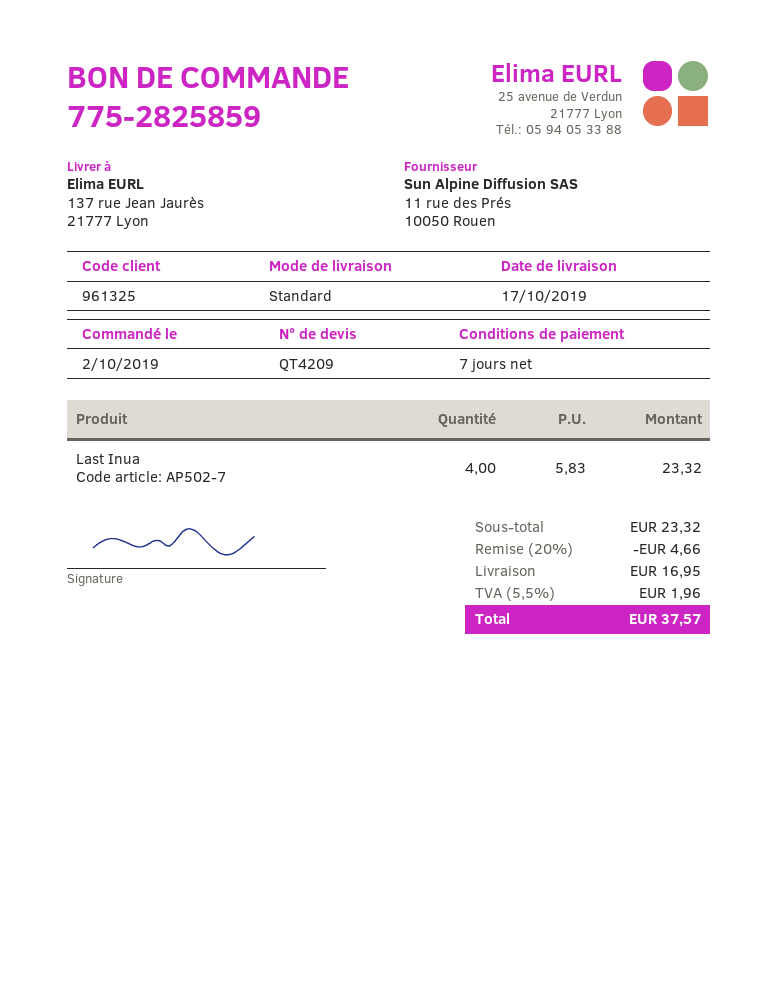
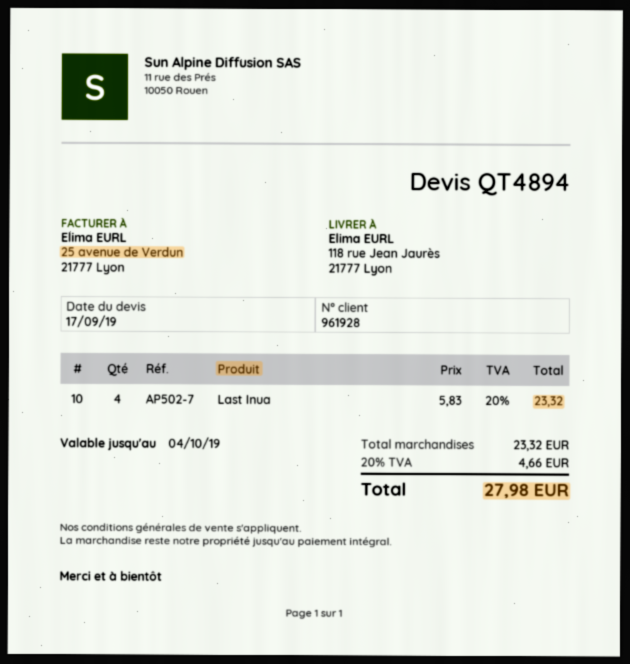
quote number: QT4209 -> QT4894
customer number: 961325 -> 961928
ship to: 137 rue Jean Jaurès, 21777 Lyon -> 118 rue Jean Jaurès, 21777 Lyon
discount: 20% = 4.66 -> none
shipping: 16.95 -> none
tax: 5.5% = 1.96 -> 20% = 4.66
total: 37.57 -> 27.98

